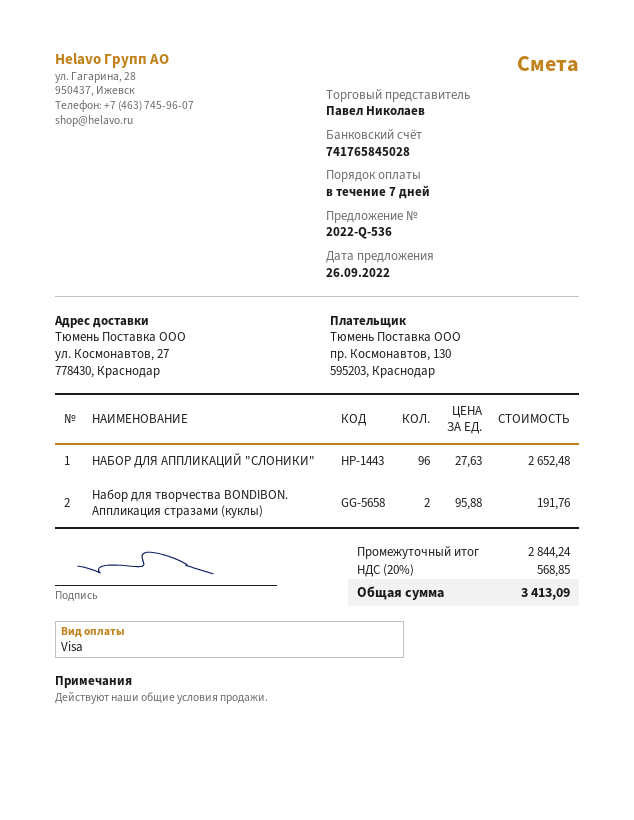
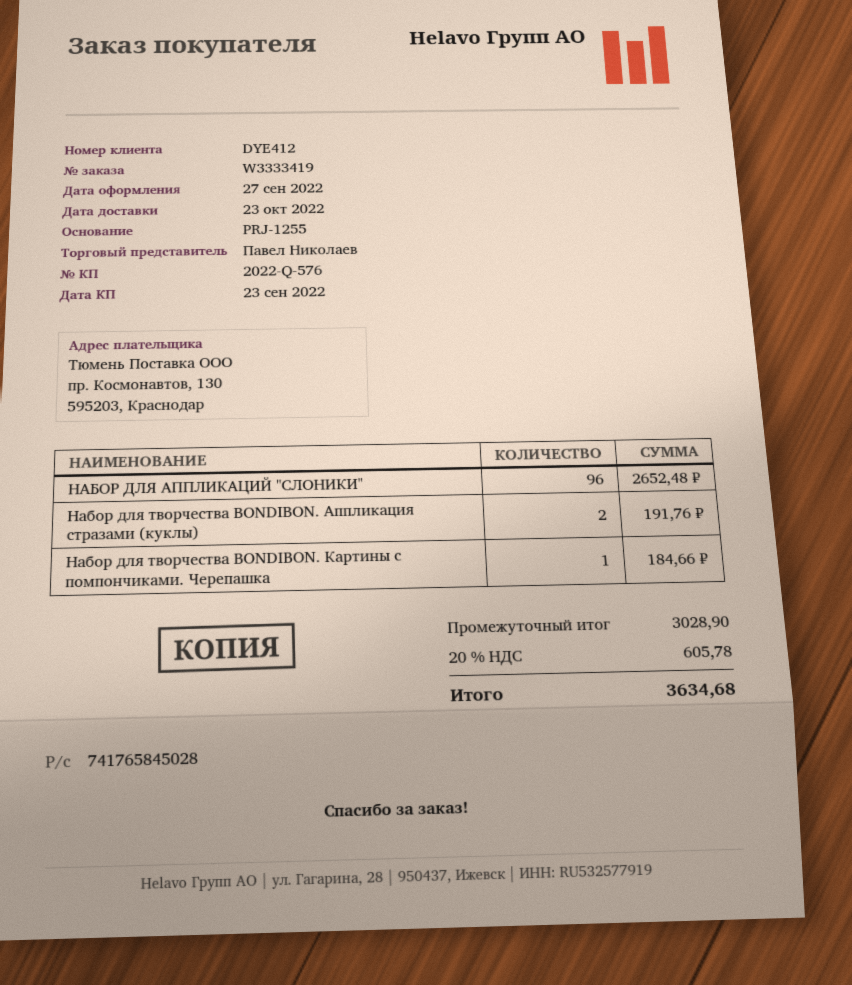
quote number: 2022-Q-536 -> 2022-Q-576
quote date: 2022-09-26 -> 2022-09-23
Набор для творчества BONDIBON. Картины с помпончиками. Черепашка: none -> 1 for 184.66
subtotal: 2844.24 -> 3028.90
tax: 20% = 568.85 -> 20% = 605.78
total: 3413.09 -> 3634.68

